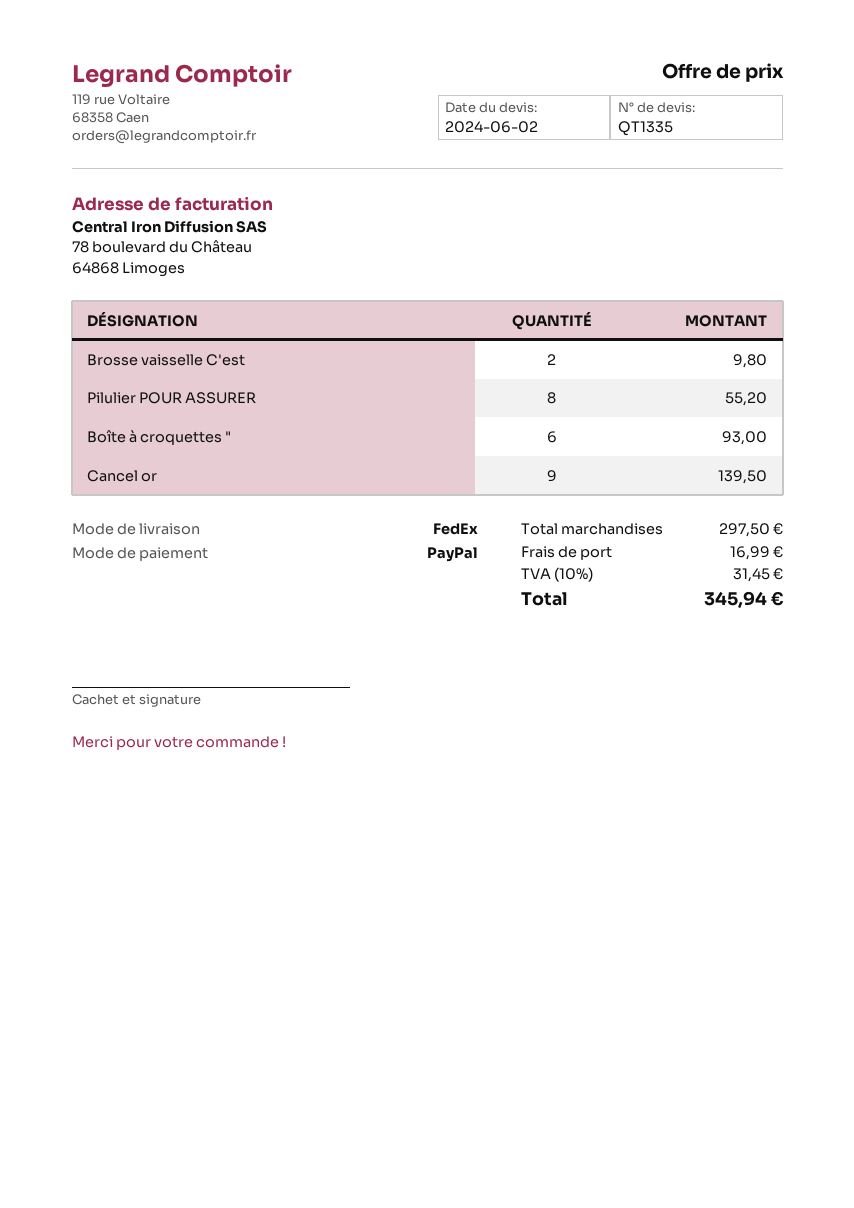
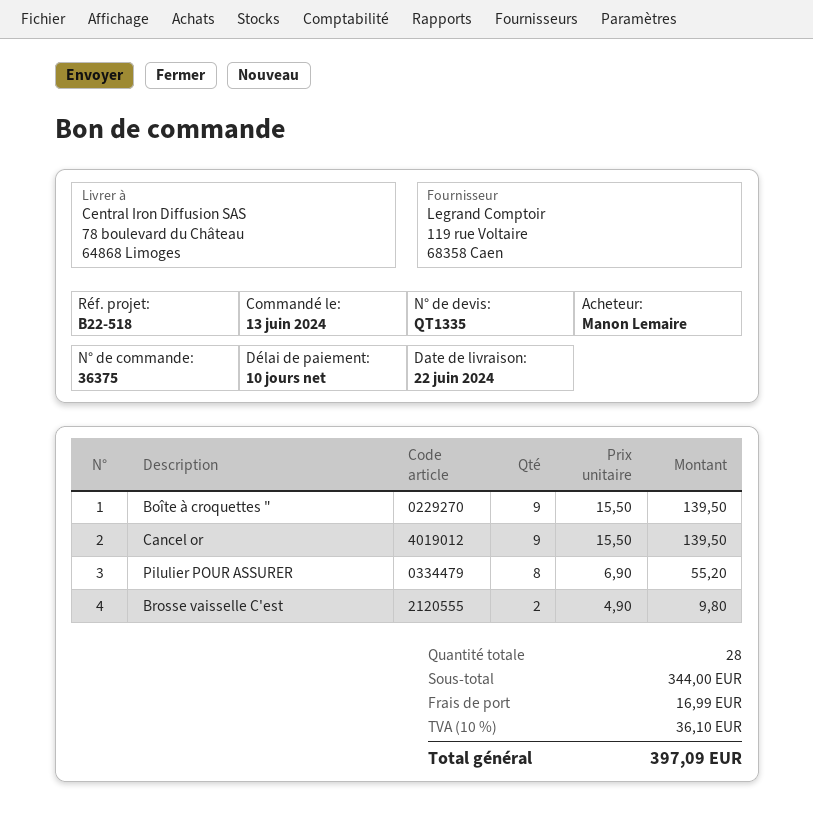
Boîte à croquettes ": 6 for 93.00 -> 9 for 139.50
subtotal: 297.50 -> 344.00
tax: 10% = 31.45 -> 10% = 36.10
total: 345.94 -> 397.09

